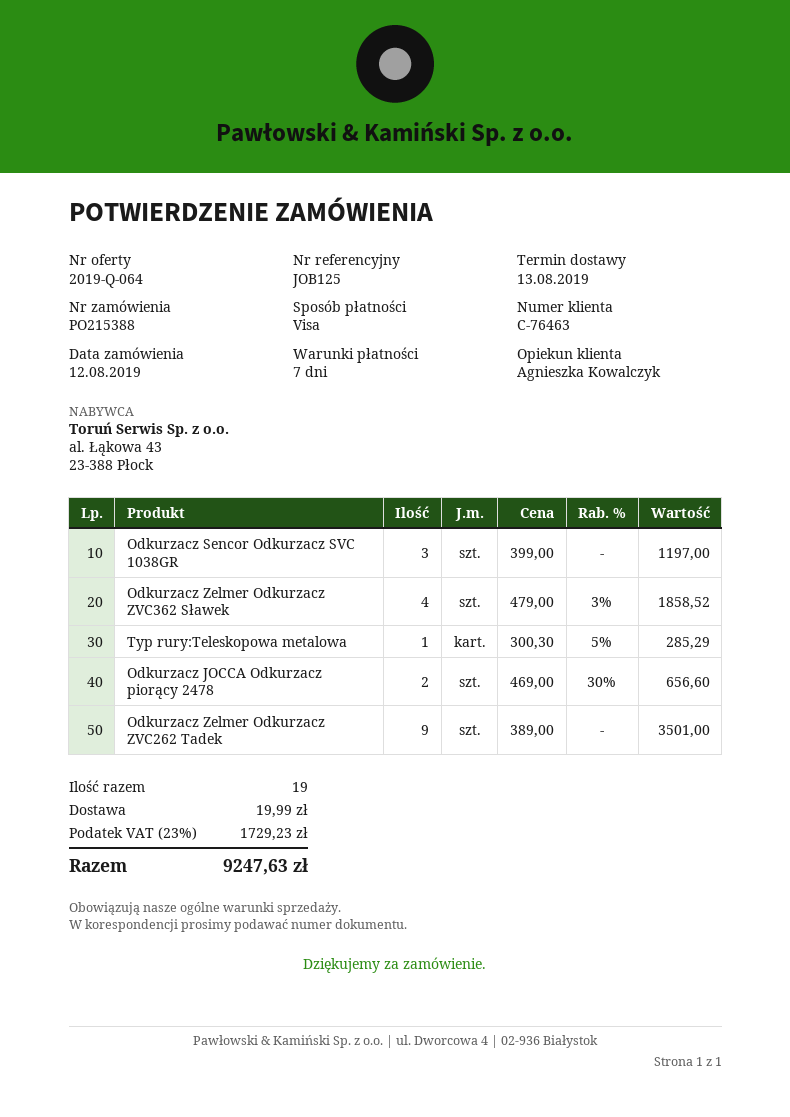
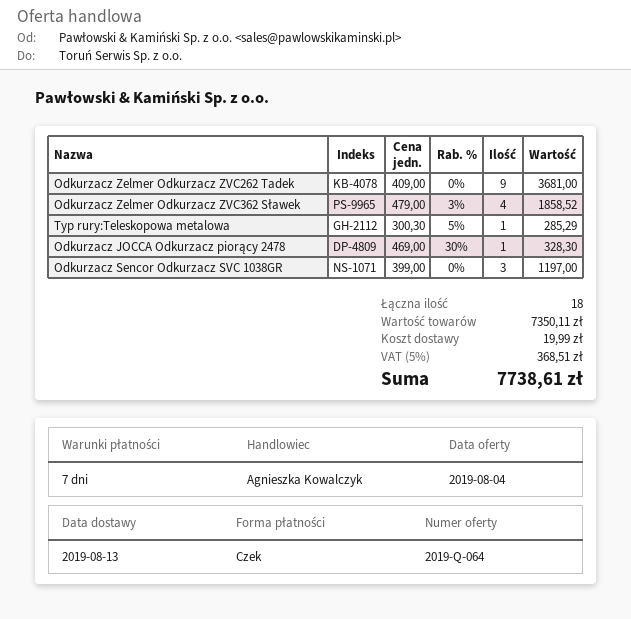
payment method: Visa -> cheque
Odkurzacz JOCCA Odkurzacz piorący 2478: 2 x 469.00 - 30% = 656.60 -> 1 x 469.00 - 30% = 328.30
Odkurzacz Zelmer Odkurzacz ZVC262 Tadek: 9 x 389.00 = 3501.00 -> 9 x 409.00 = 3681.00
total quantity: 19 -> 18
tax: 23% = 1729.23 -> 5% = 368.51
total: 9247.63 -> 7738.61

